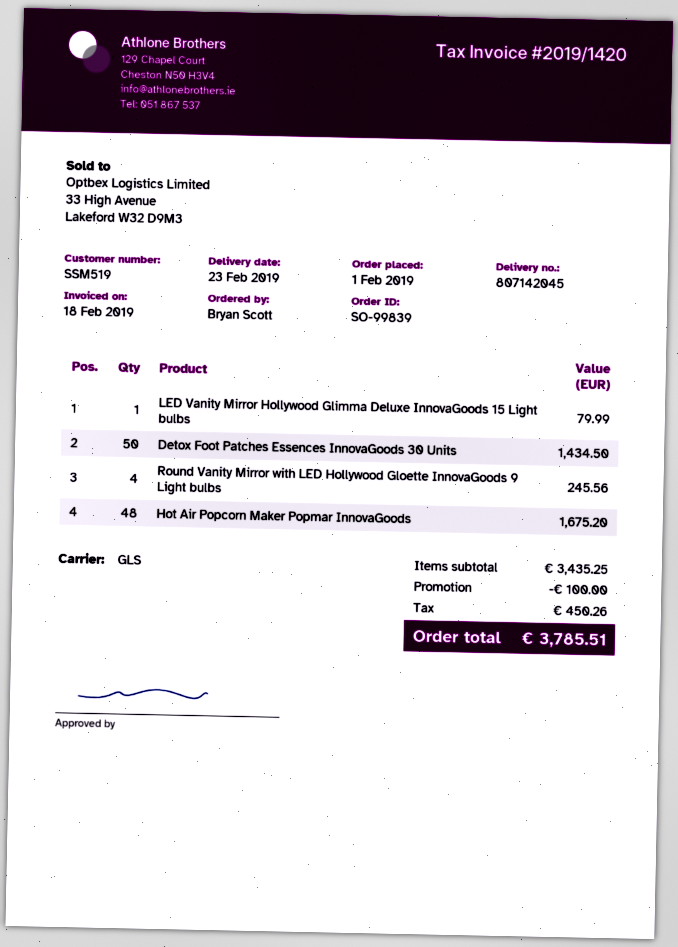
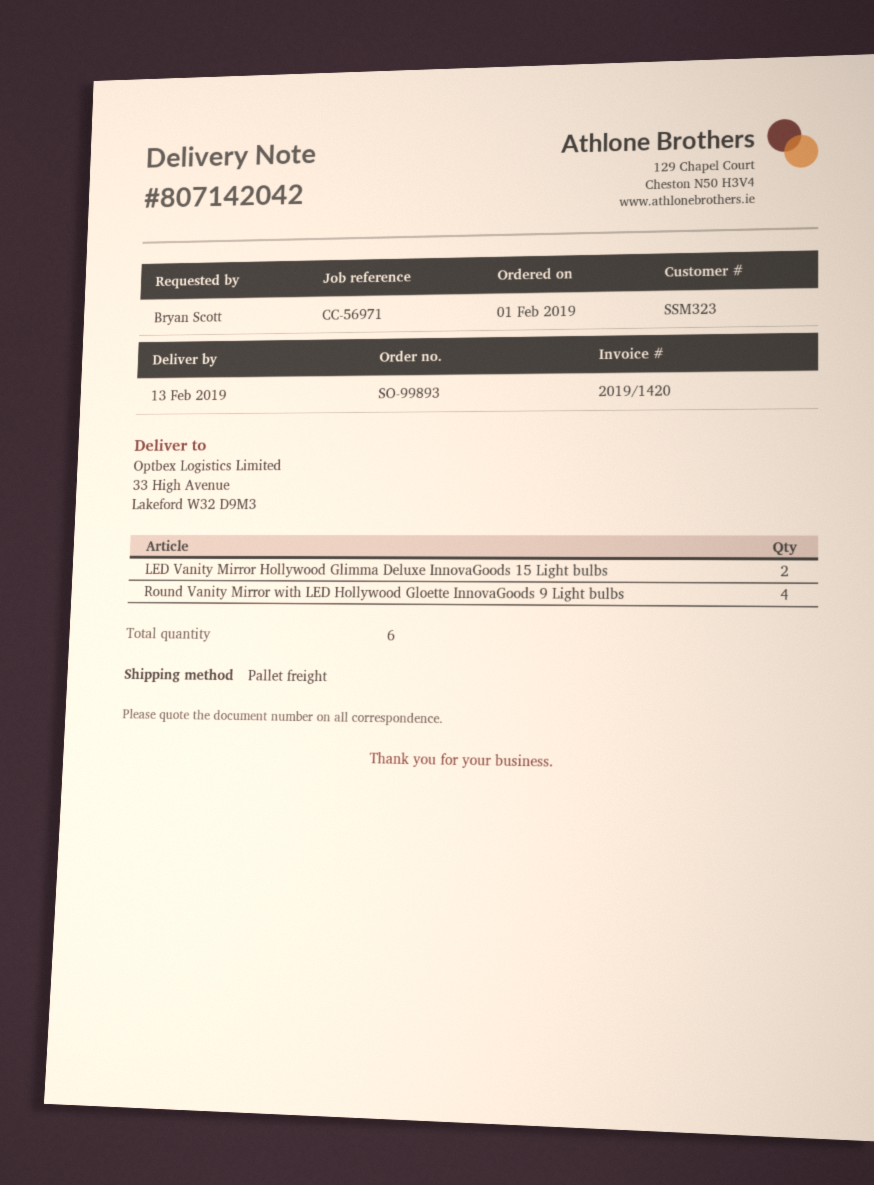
order number: SO-99839 -> SO-99893
delivery note number: 807142045 -> 807142042
delivery date: 2019-02-23 -> 2019-02-13
customer number: SSM519 -> SSM323
shipping method: GLS -> pallet freight
LED Vanity Mirror Hollywood Glimma Deluxe InnovaGoods 15 Light bulbs: 1 -> 2
Detox Foot Patches Essences InnovaGoods 30 Units: 50 -> none
Hot Air Popcorn Maker Popmar InnovaGoods: 48 -> none

